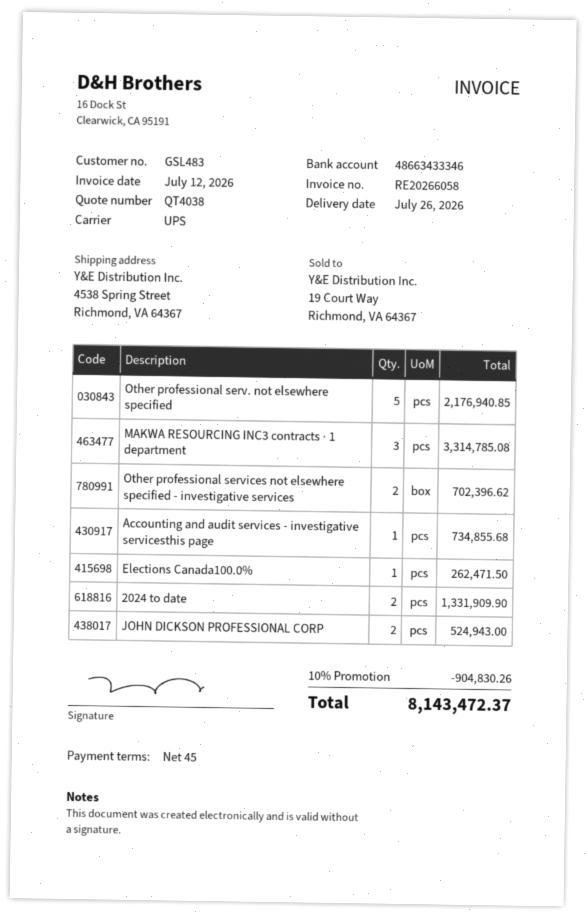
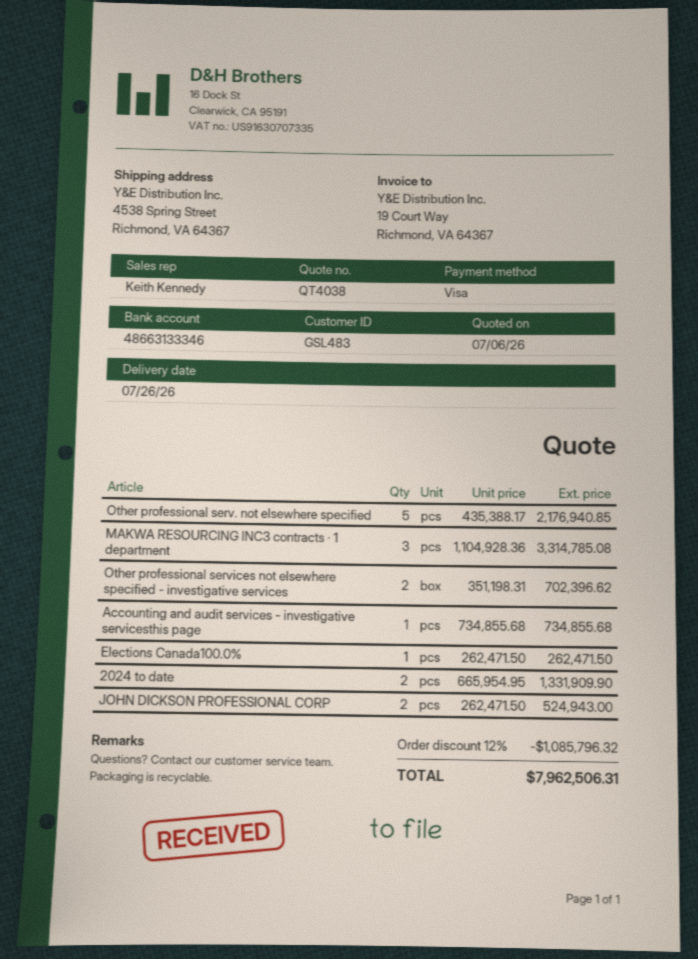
bank account: 48663433346 -> 48663133346
discount: 10% = 904830.26 -> 12% = 1085796.32
total: 8143472.37 -> 7962506.31

